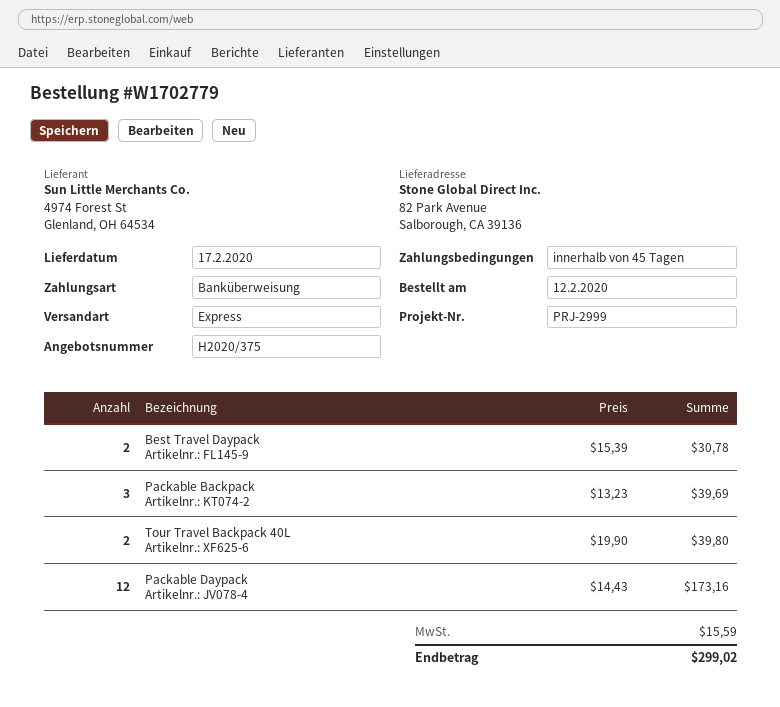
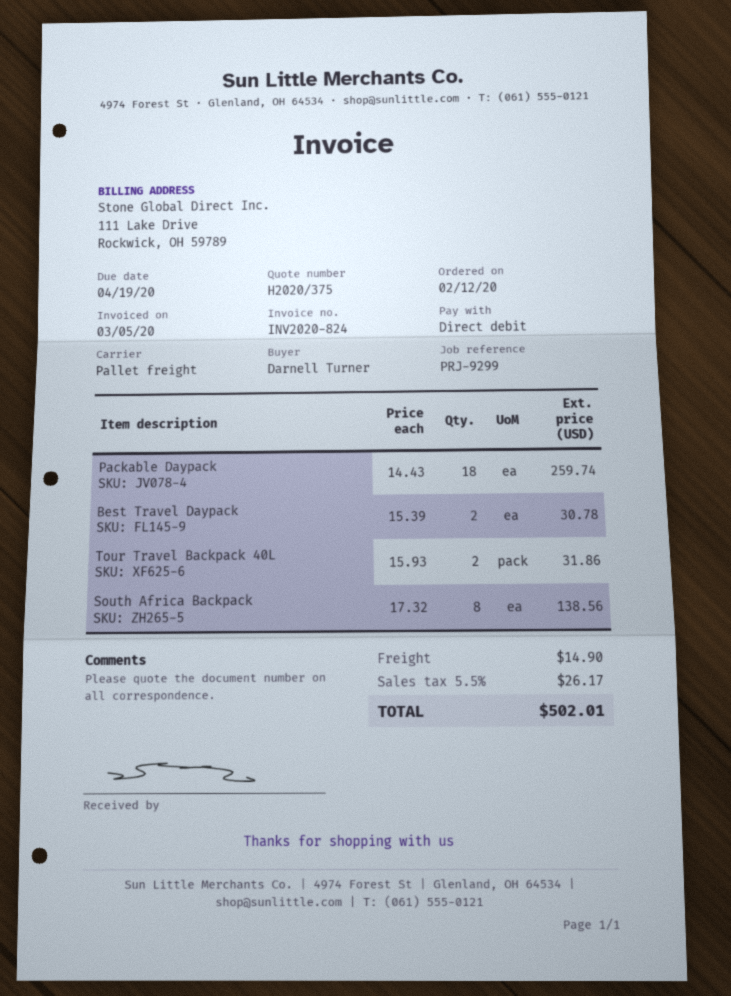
reference: PRJ-2999 -> PRJ-9299
payment method: bank transfer -> direct debit
shipping method: express -> pallet freight
Packable Backpack: 3 x 13.23 = 39.69 -> none
Tour Travel Backpack 40L: 2 x 19.90 = 39.80 -> 2 x 15.93 = 31.86
Packable Daypack: 12 x 14.43 = 173.16 -> 18 x 14.43 = 259.74
South Africa Backpack: none -> 8 x 17.32 = 138.56
shipping: none -> 14.90
tax: 15.59 -> 26.17
total: 299.02 -> 502.01

